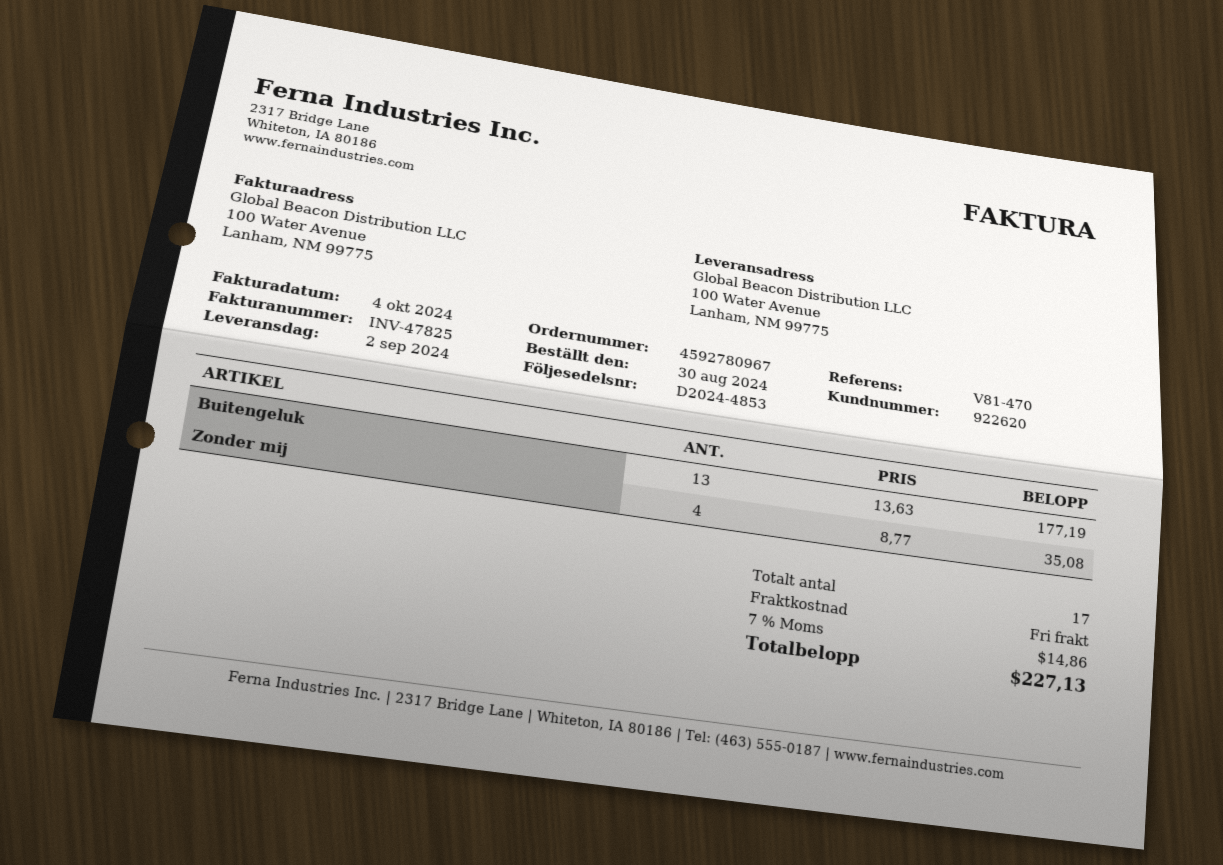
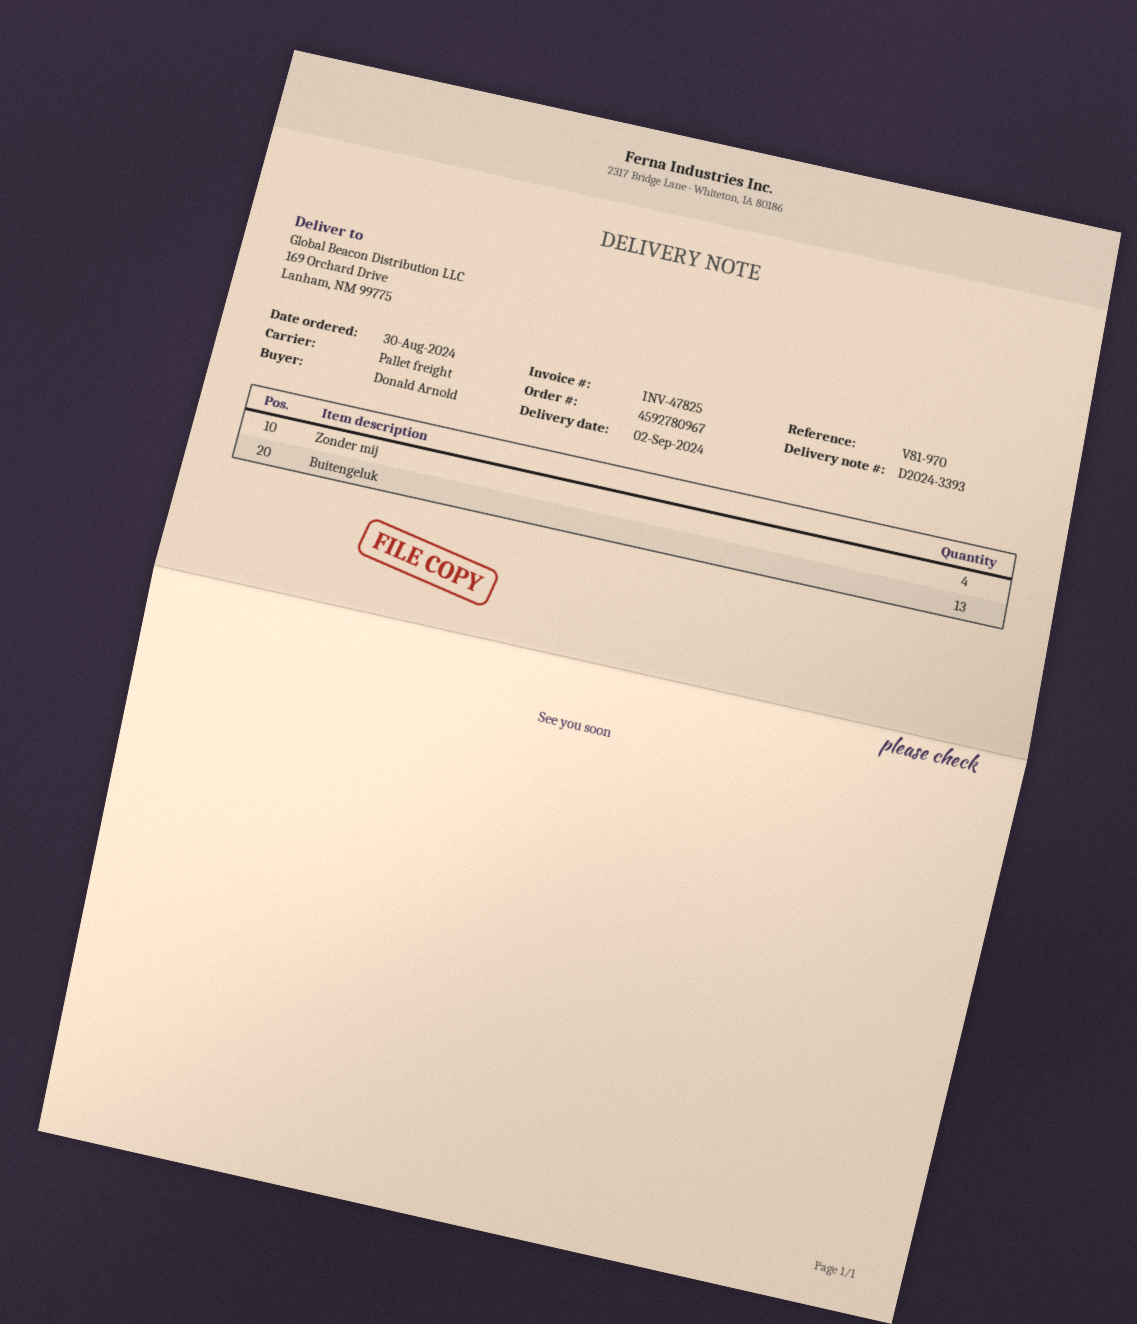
delivery note number: D2024-4853 -> D2024-3393
reference: V81-470 -> V81-970
ship to: 100 Water Avenue, Lanham, NM 99775 -> 169 Orchard Drive, Lanham, NM 99775

